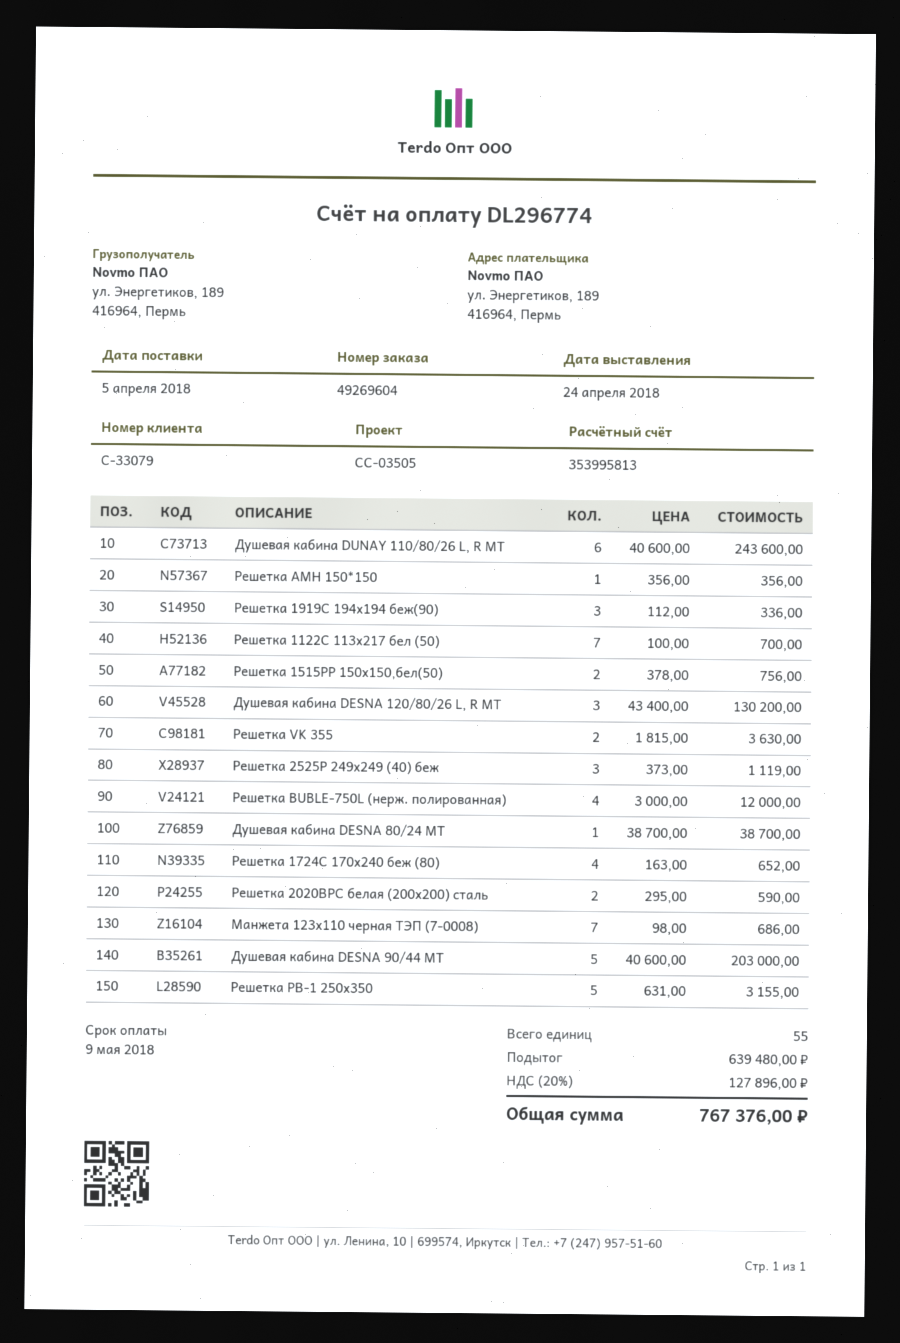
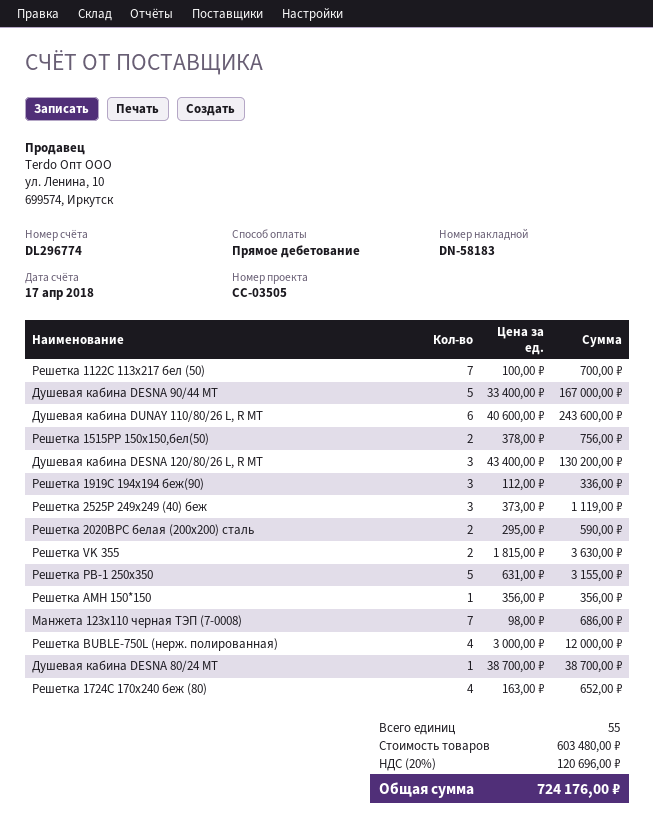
invoice date: 2018-04-24 -> 2018-04-17
Душевая кабина DESNA 90/44 МТ: 5 x 40600.00 = 203000.00 -> 5 x 33400.00 = 167000.00
subtotal: 639480.00 -> 603480.00
tax: 20% = 127896.00 -> 20% = 120696.00
total: 767376.00 -> 724176.00

